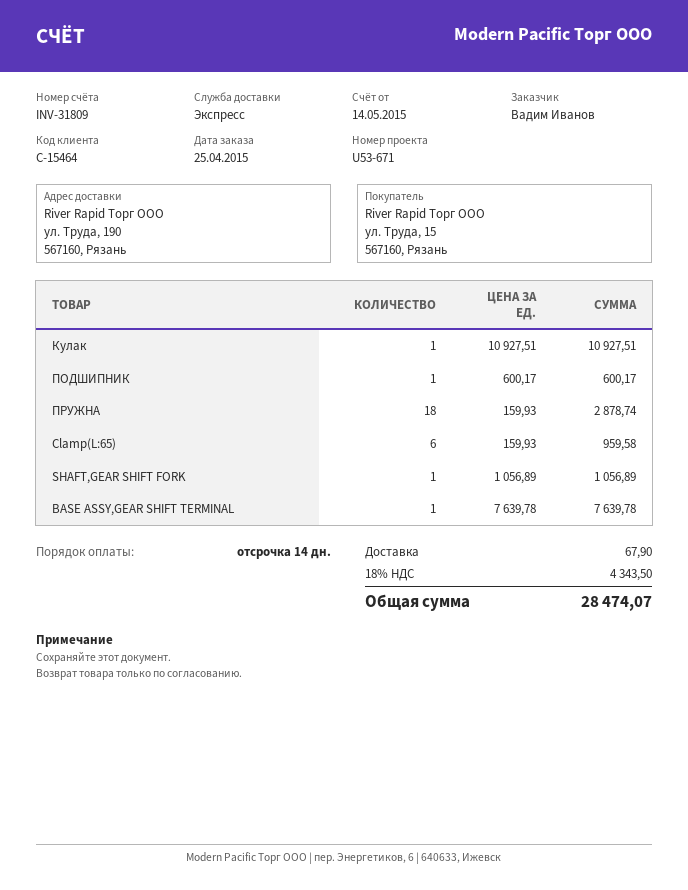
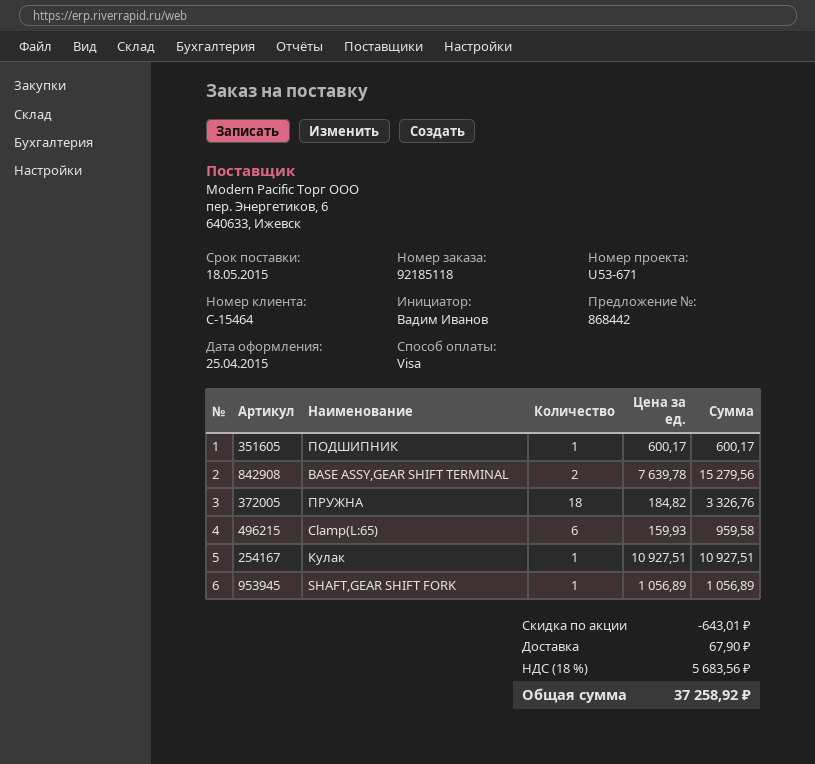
ПРУЖНА: 18 x 159.93 = 2878.74 -> 18 x 184.82 = 3326.76
BASE ASSY,GEAR SHIFT TERMINAL: 1 x 7639.78 = 7639.78 -> 2 x 7639.78 = 15279.56
discount: none -> 643.01
tax: 18% = 4343.50 -> 18% = 5683.56
total: 28474.07 -> 37258.92

